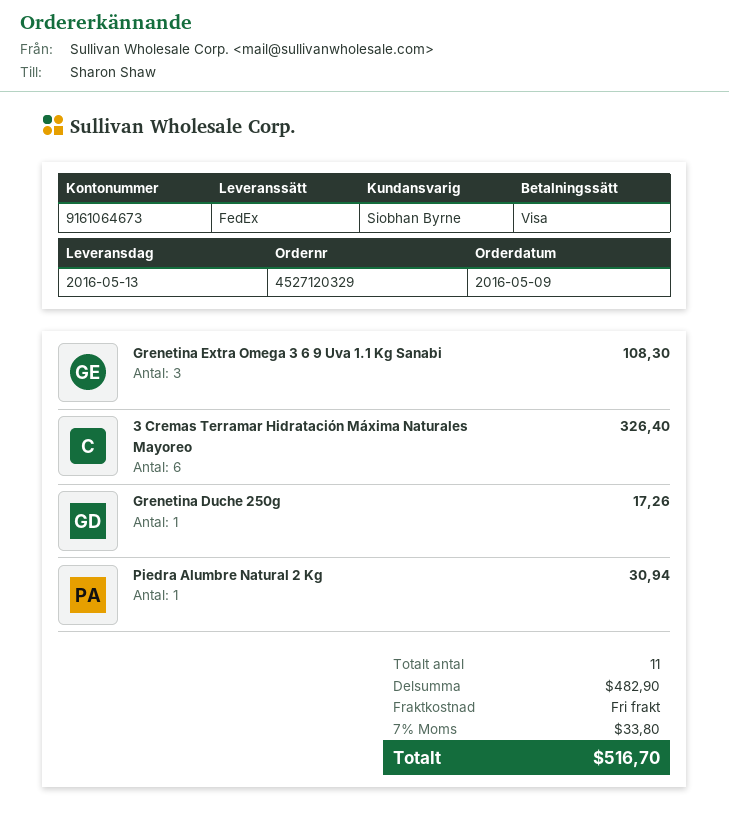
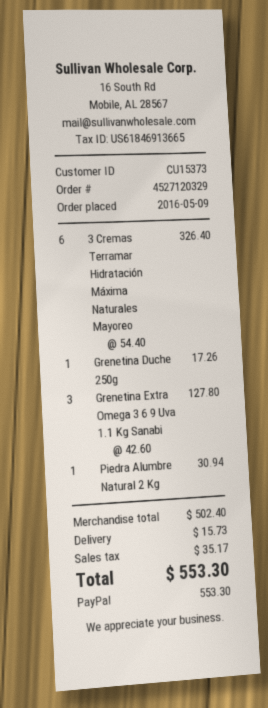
payment method: Visa -> PayPal
Grenetina Extra Omega 3 6 9 Uva 1.1 Kg Sanabi: 3 for 108.30 -> 3 for 127.80
subtotal: 482.90 -> 502.40
shipping: 0.00 -> 15.73
tax: 33.80 -> 35.17
total: 516.70 -> 553.30

